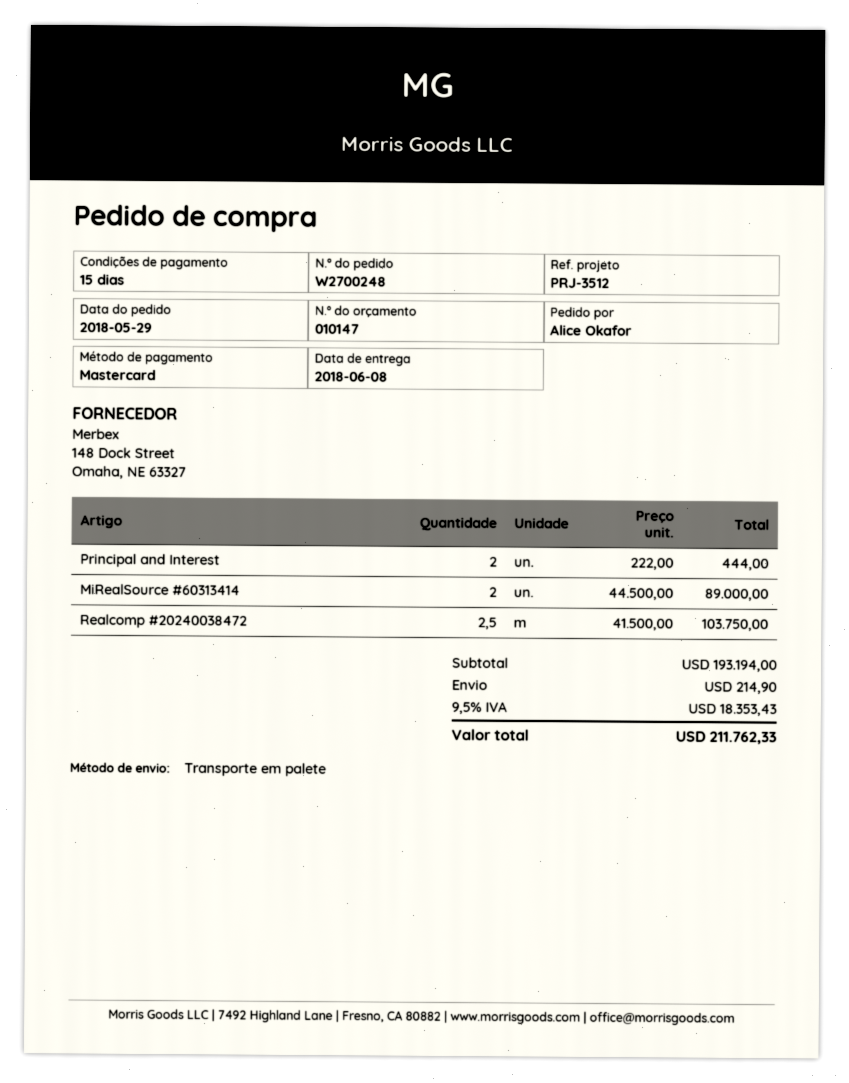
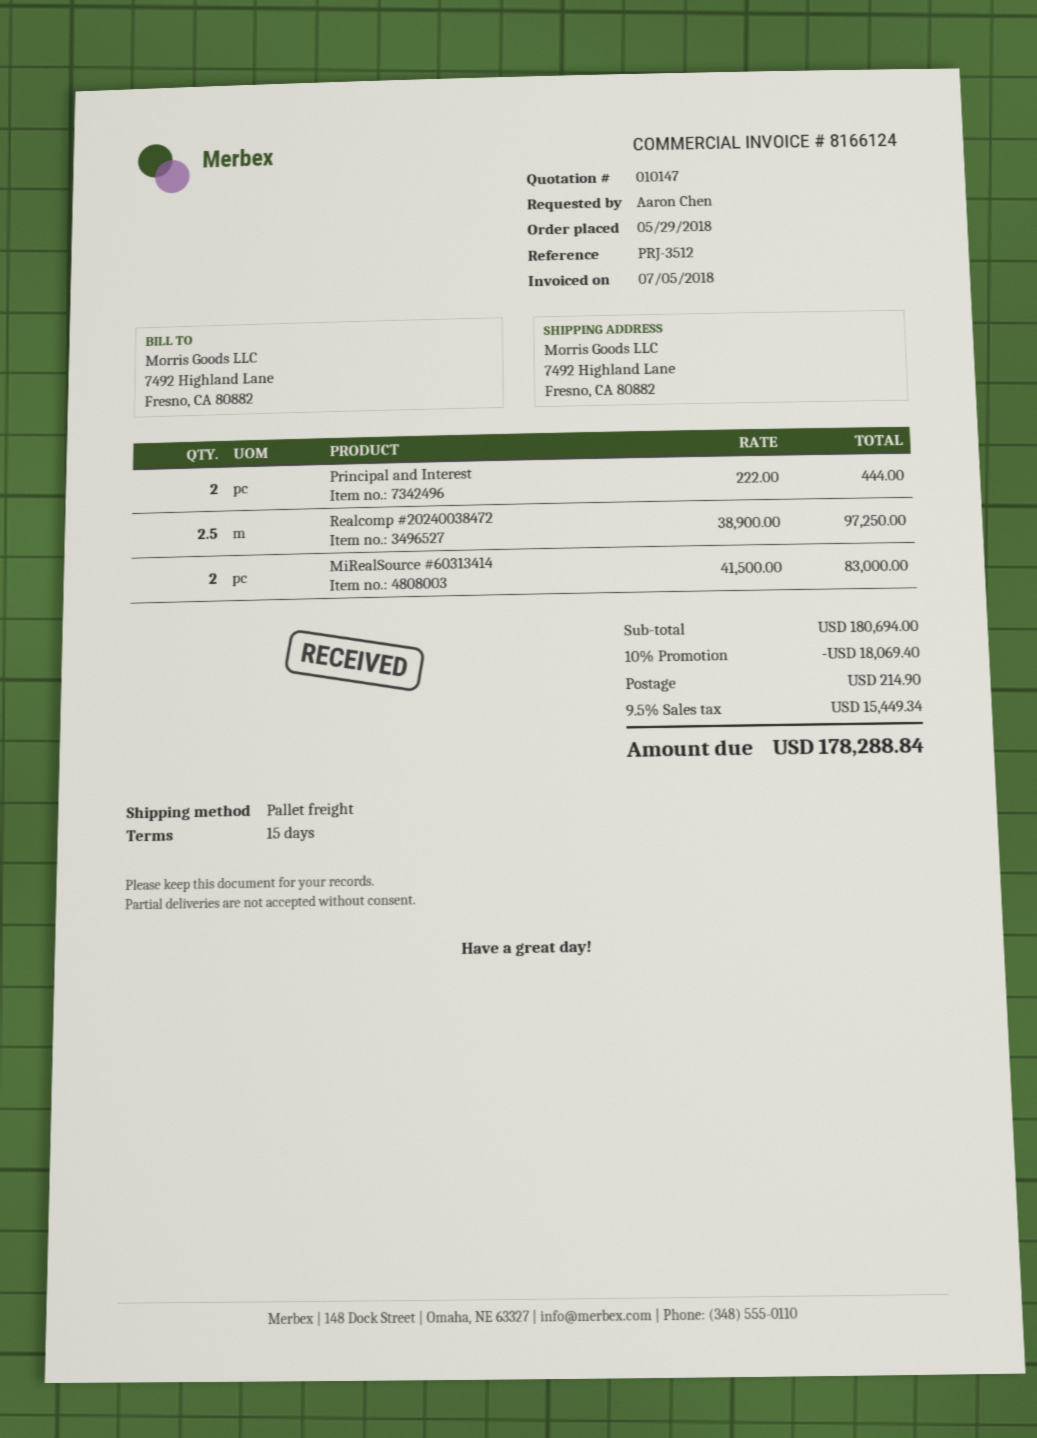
ordered by: Alice Okafor -> Aaron Chen
MiRealSource #60313414: 2 x 44500.00 = 89000.00 -> 2 x 41500.00 = 83000.00
Realcomp #20240038472: 2.5 x 41500.00 = 103750.00 -> 2.5 x 38900.00 = 97250.00
subtotal: 193194.00 -> 180694.00
discount: none -> 10% = 18069.40
tax: 9.5% = 18353.43 -> 9.5% = 15449.34
total: 211762.33 -> 178288.84

